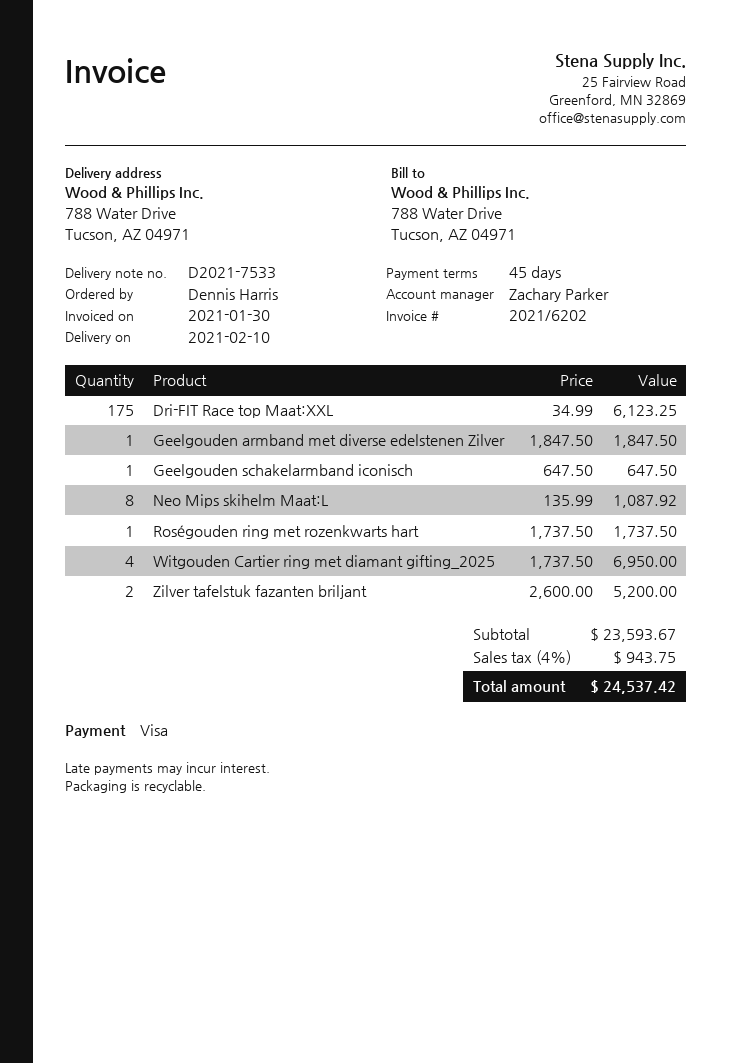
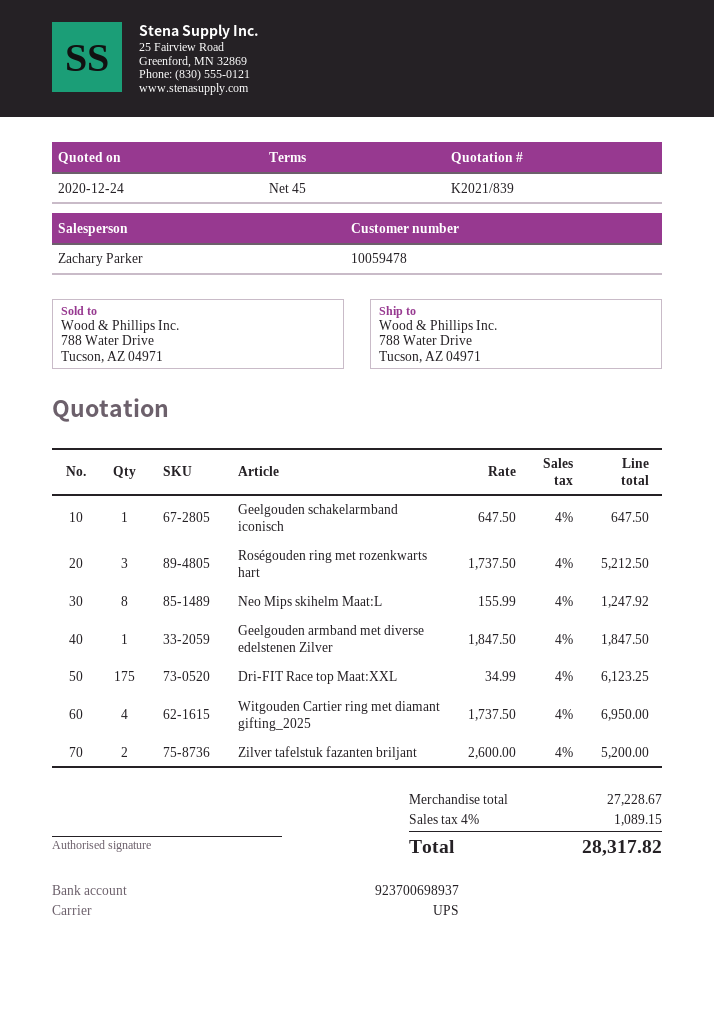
Neo Mips skihelm Maat:L: 8 x 135.99 = 1087.92 -> 8 x 155.99 = 1247.92
Roségouden ring met rozenkwarts hart: 1 x 1737.50 = 1737.50 -> 3 x 1737.50 = 5212.50
subtotal: 23593.67 -> 27228.67
tax: 4% = 943.75 -> 4% = 1089.15
total: 24537.42 -> 28317.82

